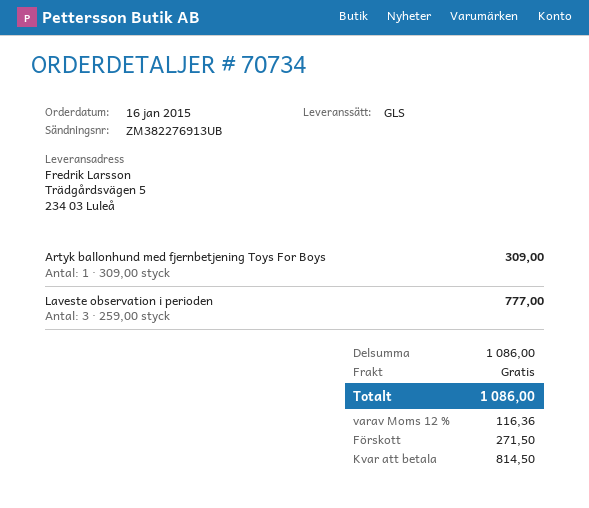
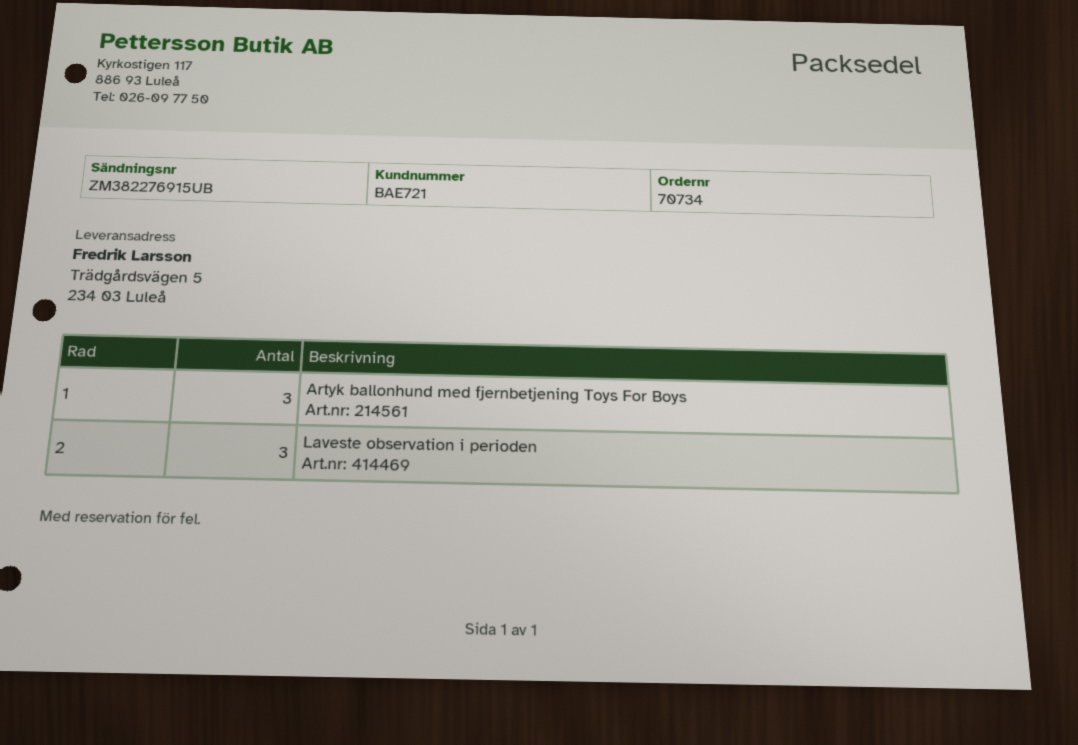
tracking number: ZM382276913UB -> ZM382276915UB
Artyk ballonhund med fjernbetjening Toys For Boys: 1 -> 3

